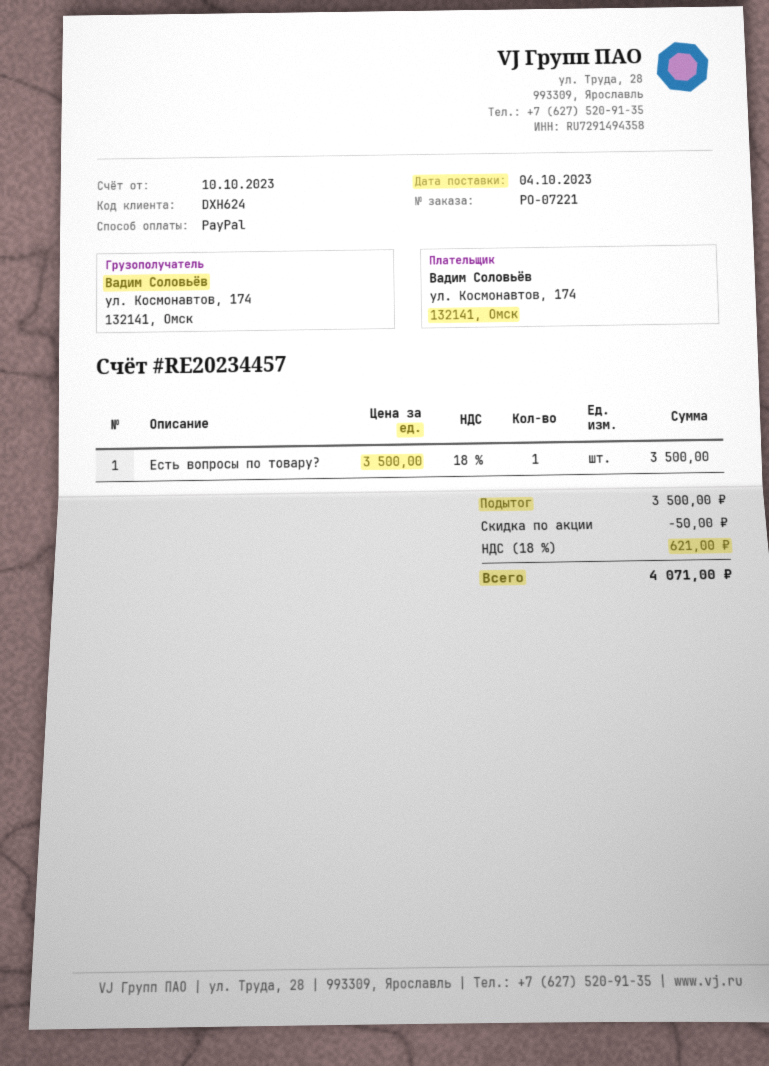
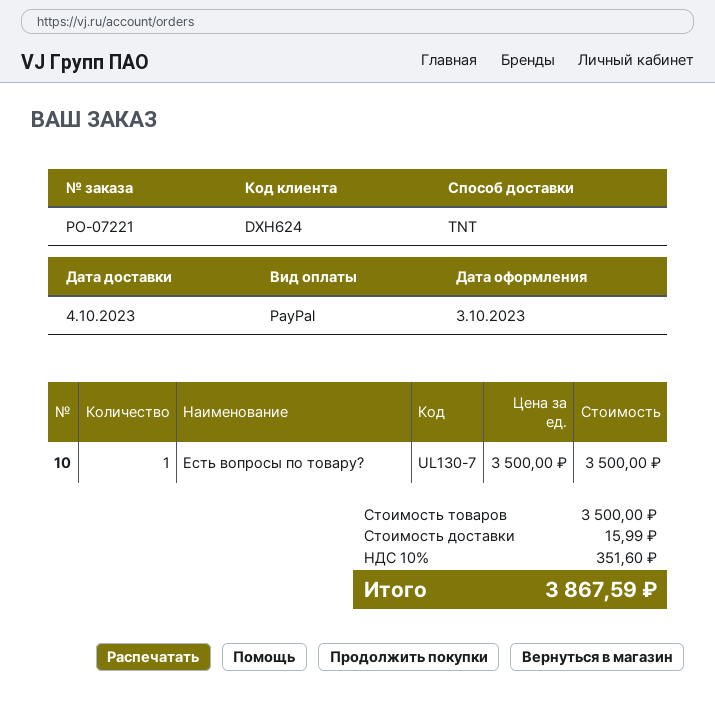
discount: 50.00 -> none
shipping: none -> 15.99
tax: 18% = 621.00 -> 10% = 351.60
total: 4071.00 -> 3867.59

